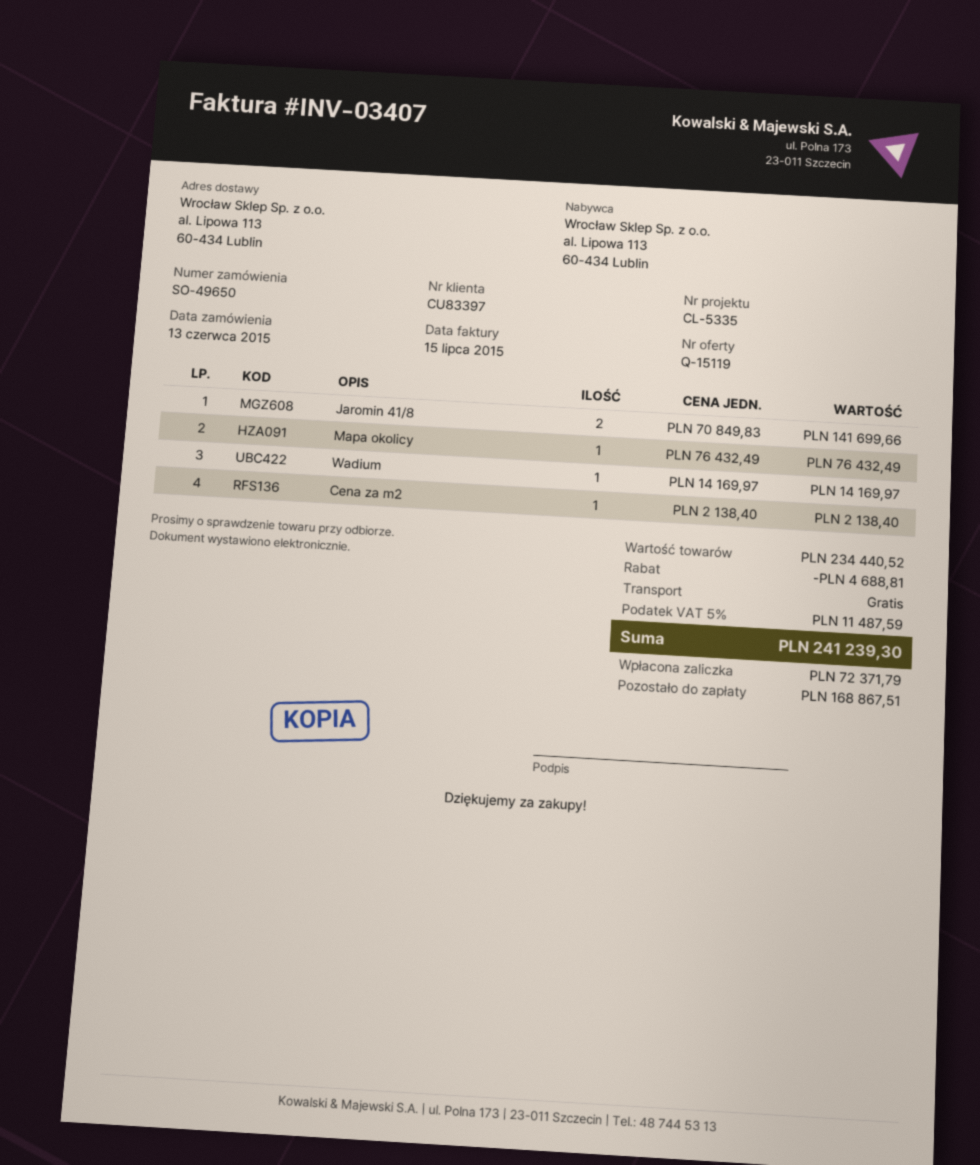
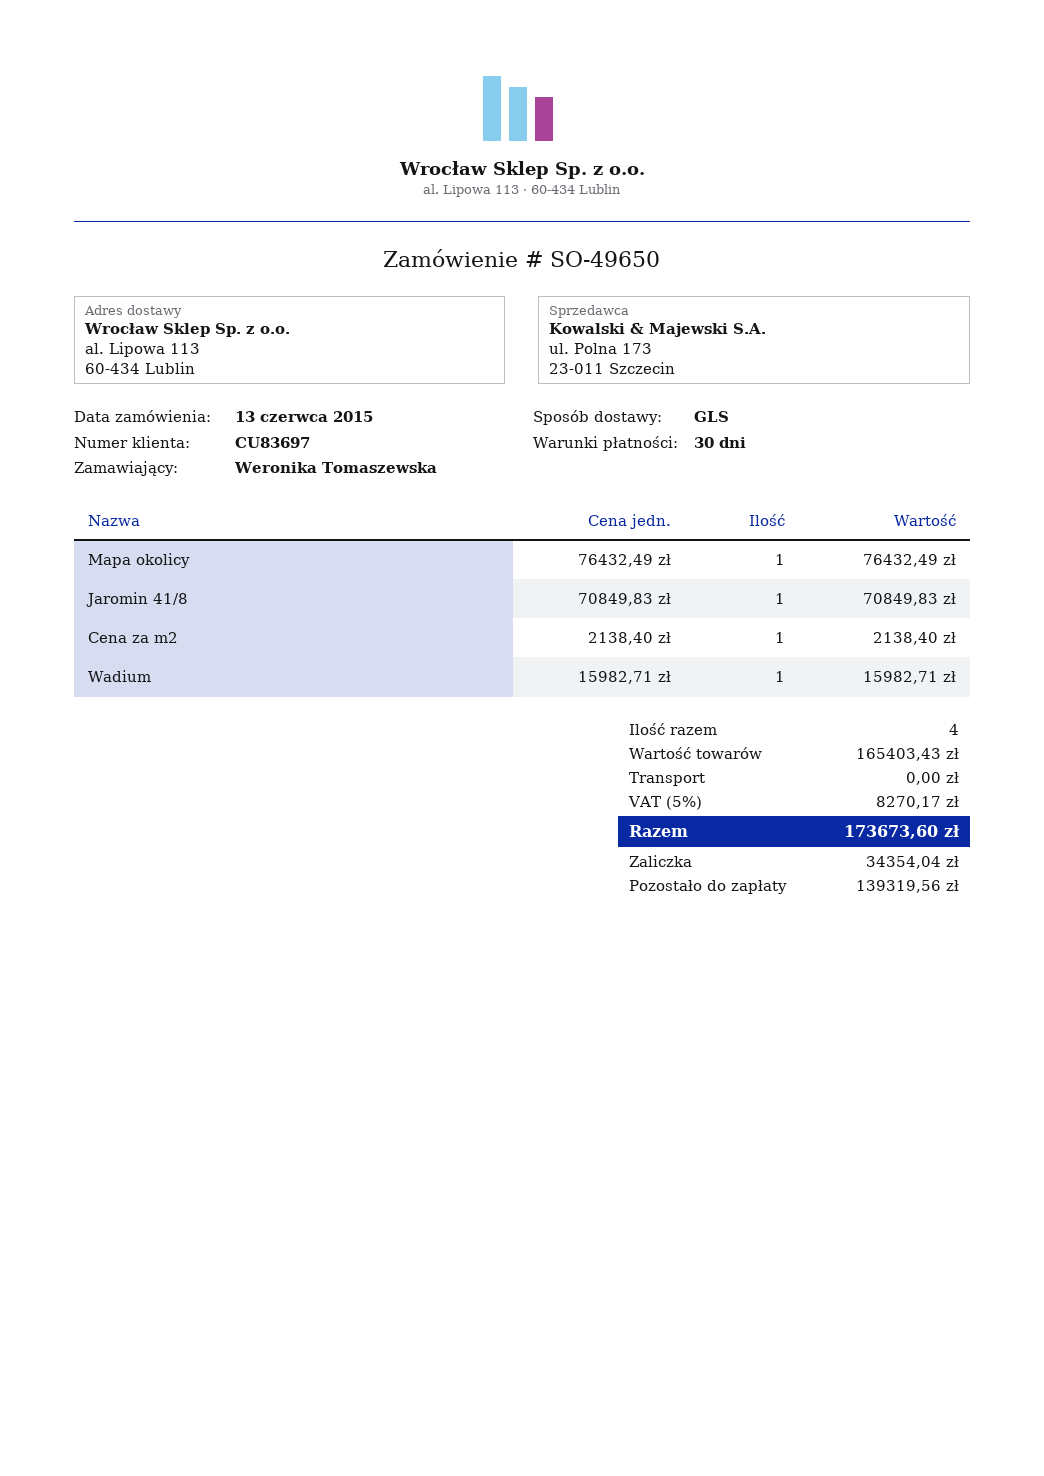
customer number: CU83397 -> CU83697
Jaromin 41/8: 2 x 70849.83 = 141699.66 -> 1 x 70849.83 = 70849.83
Wadium: 1 x 14169.97 = 14169.97 -> 1 x 15982.71 = 15982.71
subtotal: 234440.52 -> 165403.43
discount: 4688.81 -> none
tax: 5% = 11487.59 -> 5% = 8270.17
total: 241239.30 -> 173673.60
deposit: 72371.79 -> 34354.04
balance: 168867.51 -> 139319.56

